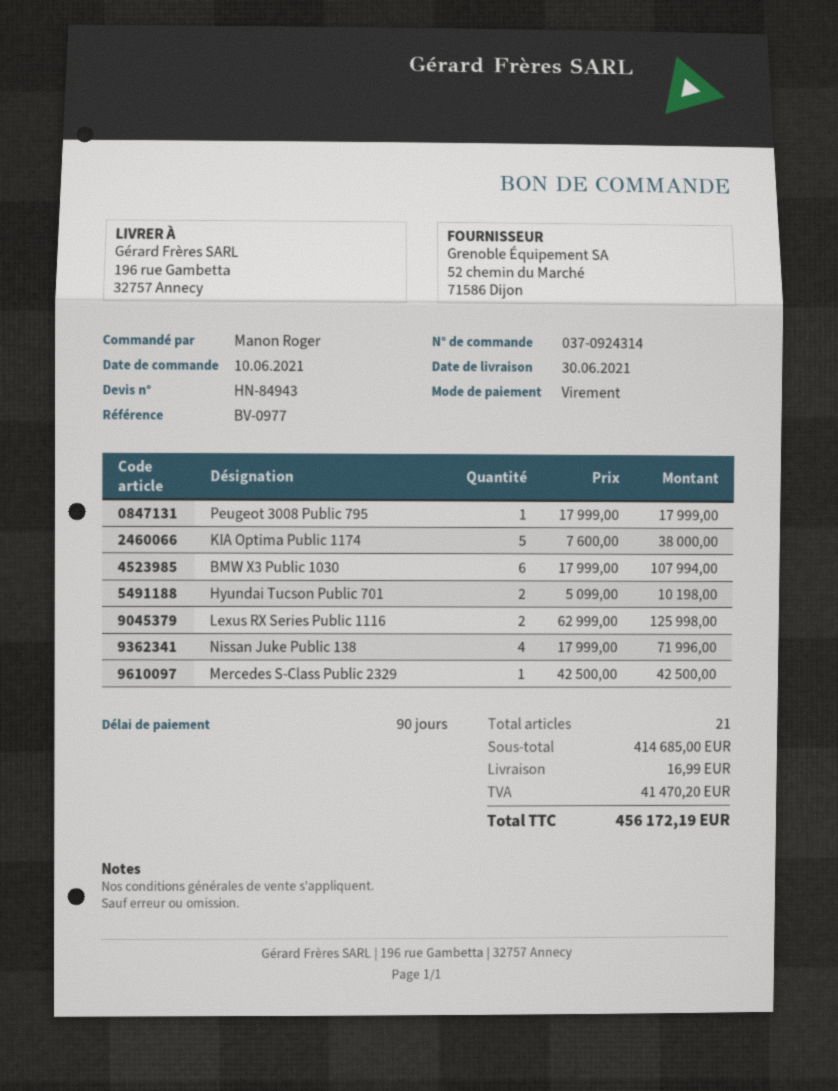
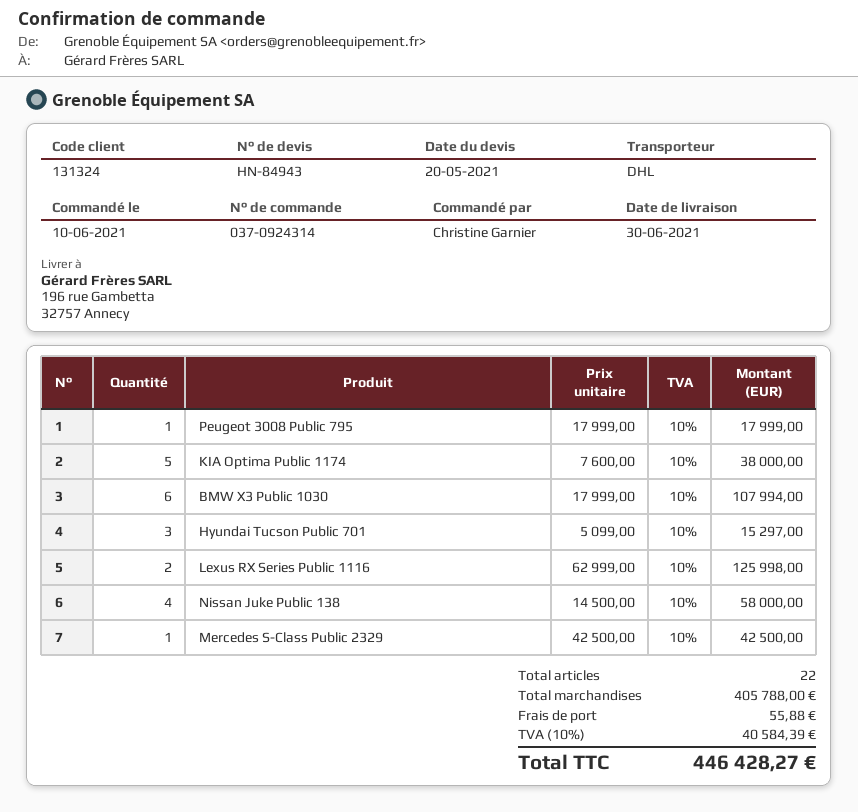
ordered by: Manon Roger -> Christine Garnier
Hyundai Tucson Public 701: 2 x 5099.00 = 10198.00 -> 3 x 5099.00 = 15297.00
Nissan Juke Public 138: 4 x 17999.00 = 71996.00 -> 4 x 14500.00 = 58000.00
total quantity: 21 -> 22
subtotal: 414685.00 -> 405788.00
shipping: 16.99 -> 55.88
tax: 41470.20 -> 40584.39
total: 456172.19 -> 446428.27

